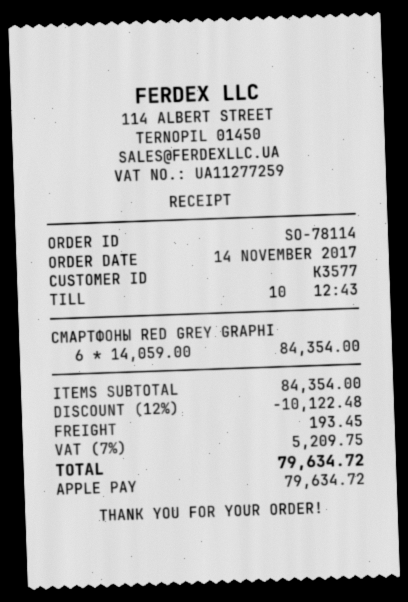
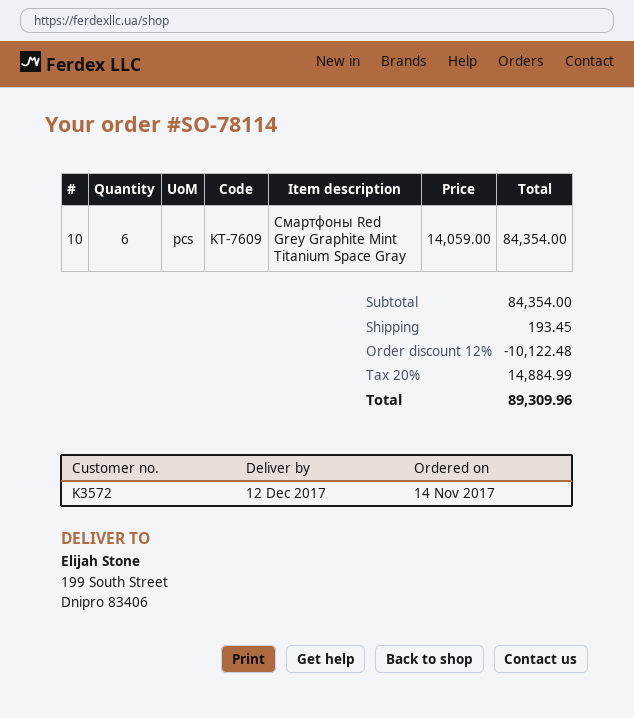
customer number: K3577 -> K3572
tax: 7% = 5209.75 -> 20% = 14884.99
total: 79634.72 -> 89309.96

